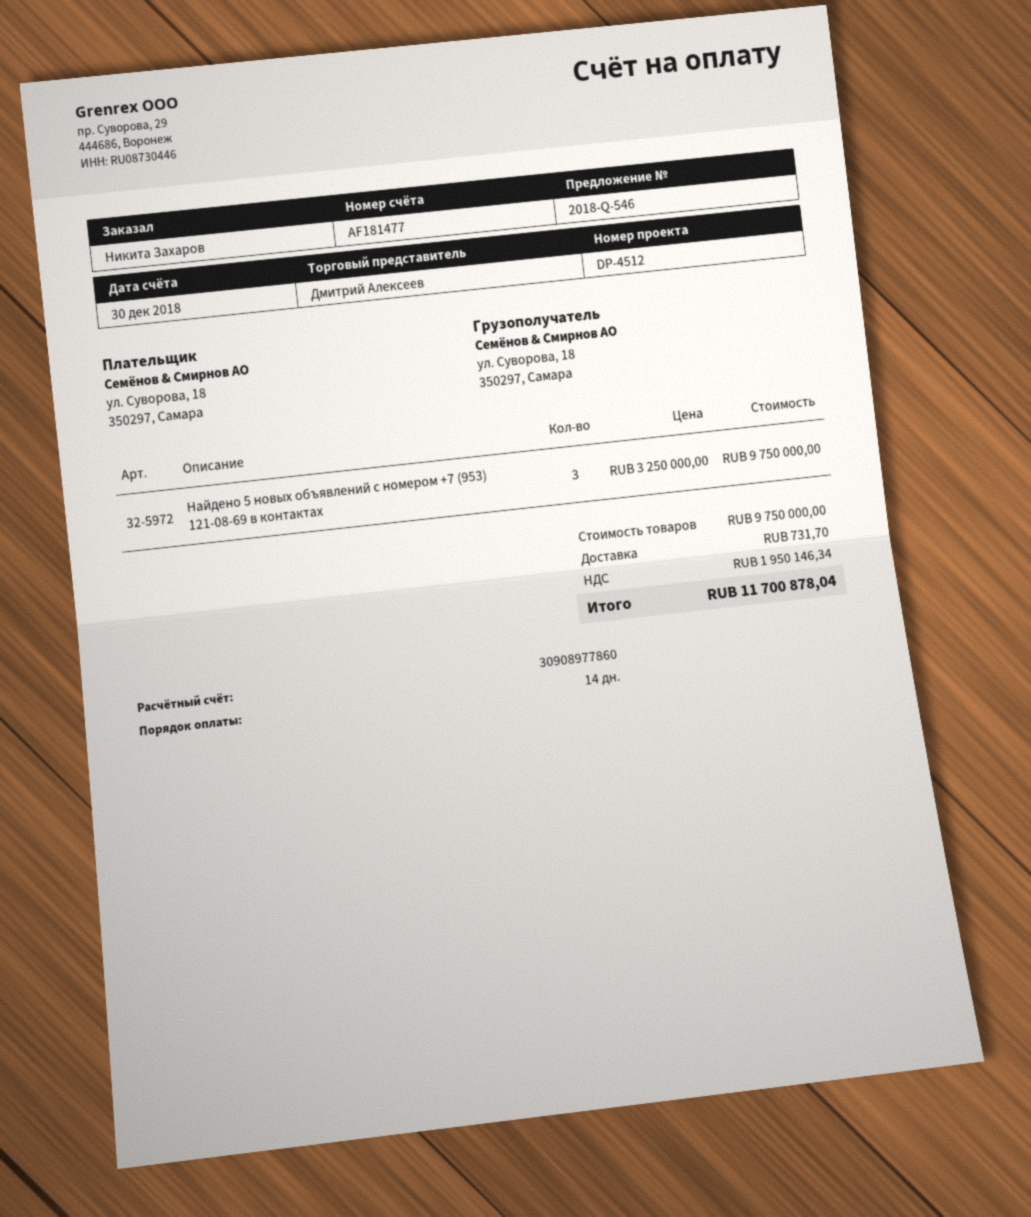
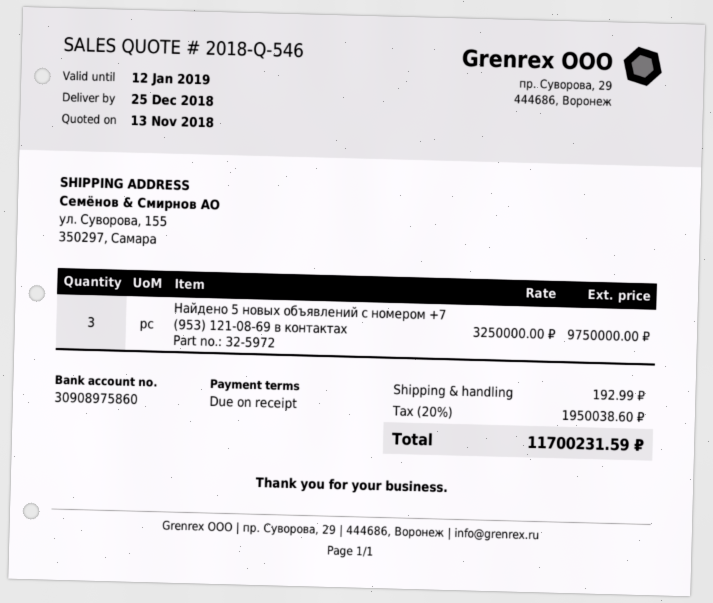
payment terms: 14 days -> on receipt
bank account: 30908977860 -> 30908975860
ship to: ул. Суворова, 18, 350297, Самара -> ул. Суворова, 155, 350297, Самара
shipping: 731.70 -> 192.99
tax: 1950146.34 -> 1950038.60
total: 11700878.04 -> 11700231.59

